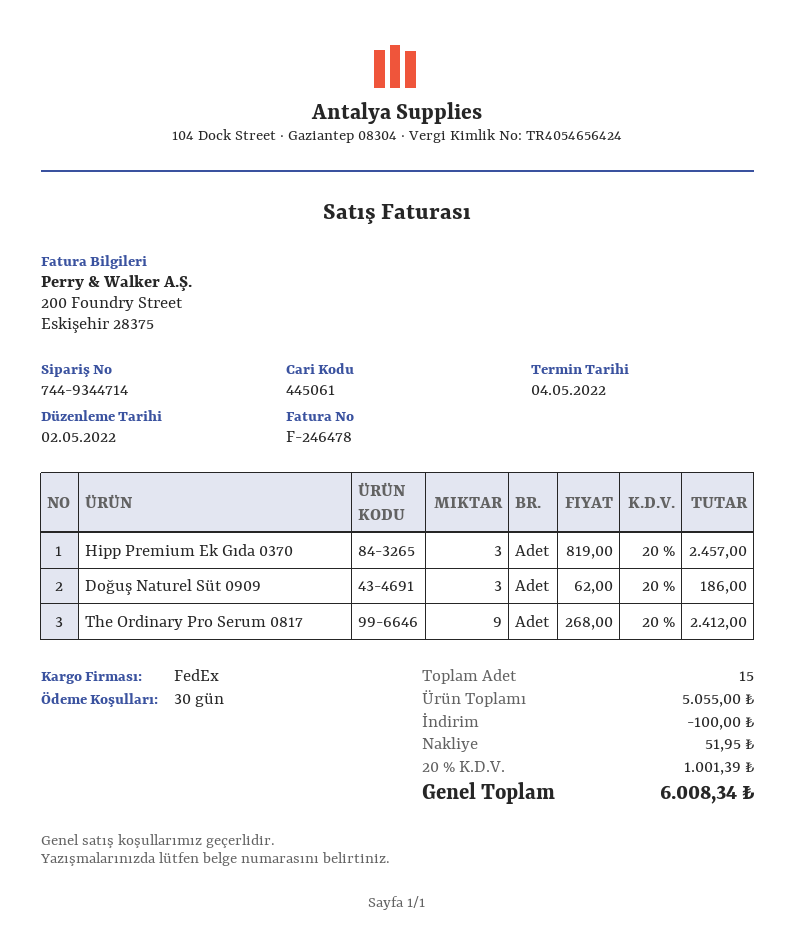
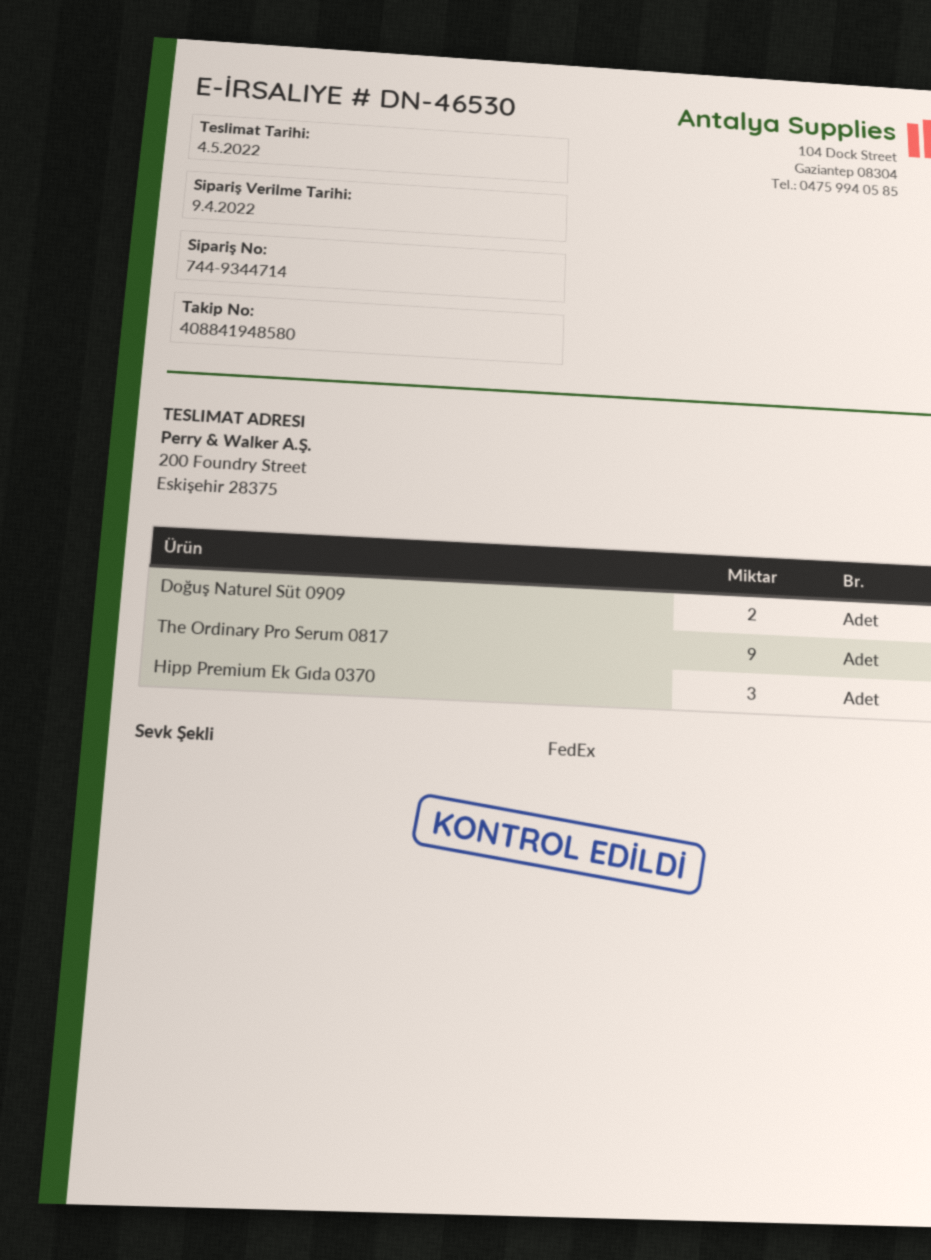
Doğuş Naturel Süt 0909: 3 -> 2

